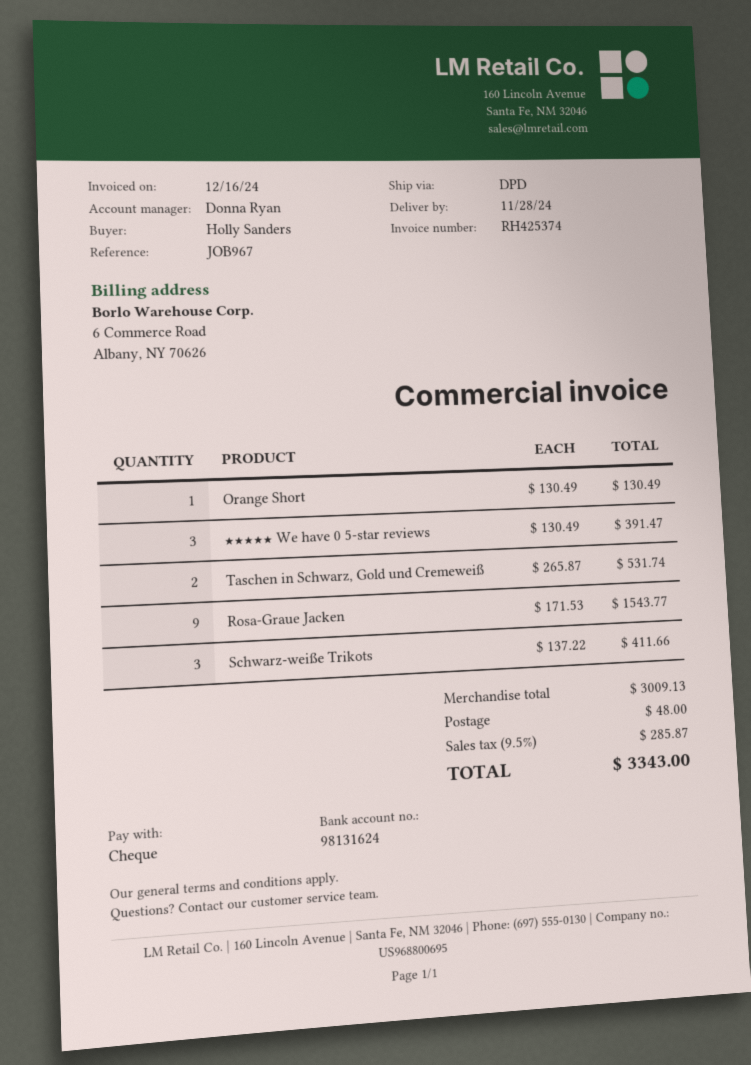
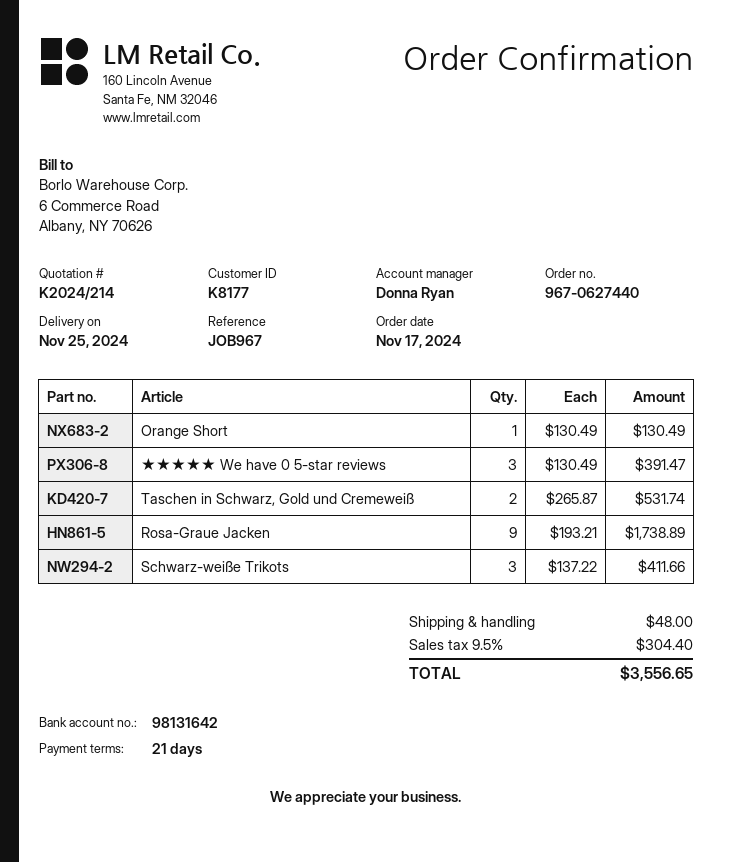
delivery date: 2024-11-28 -> 2024-11-25
bank account: 98131624 -> 98131642
Rosa-Graue Jacken: 9 x 171.53 = 1543.77 -> 9 x 193.21 = 1738.89
tax: 9.5% = 285.87 -> 9.5% = 304.40
total: 3343.00 -> 3556.65

